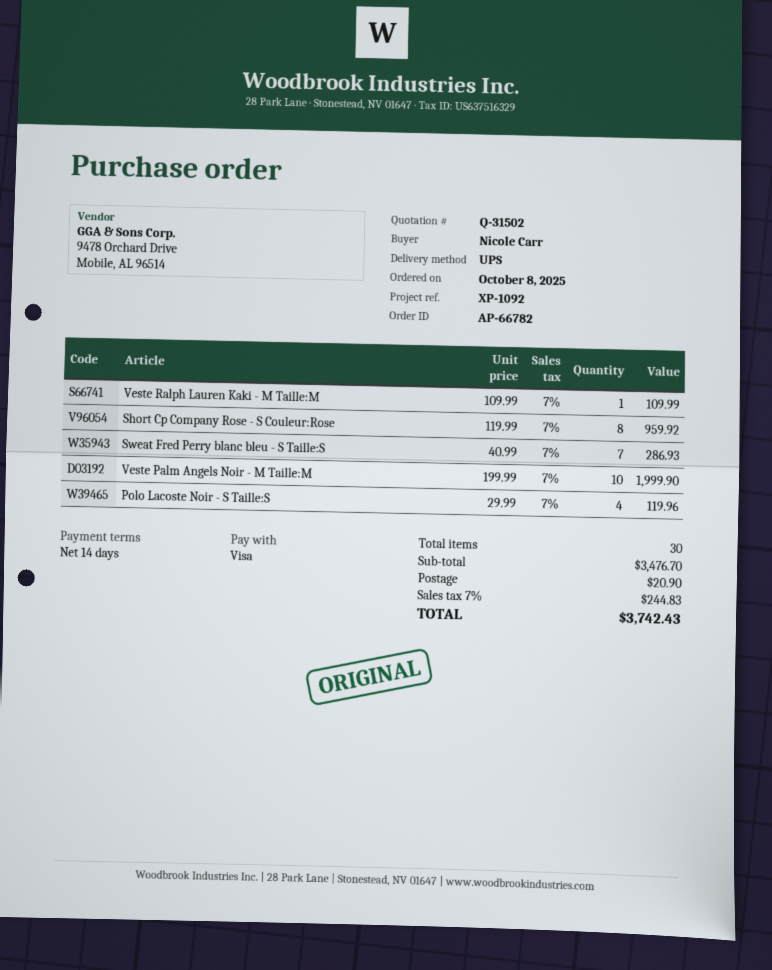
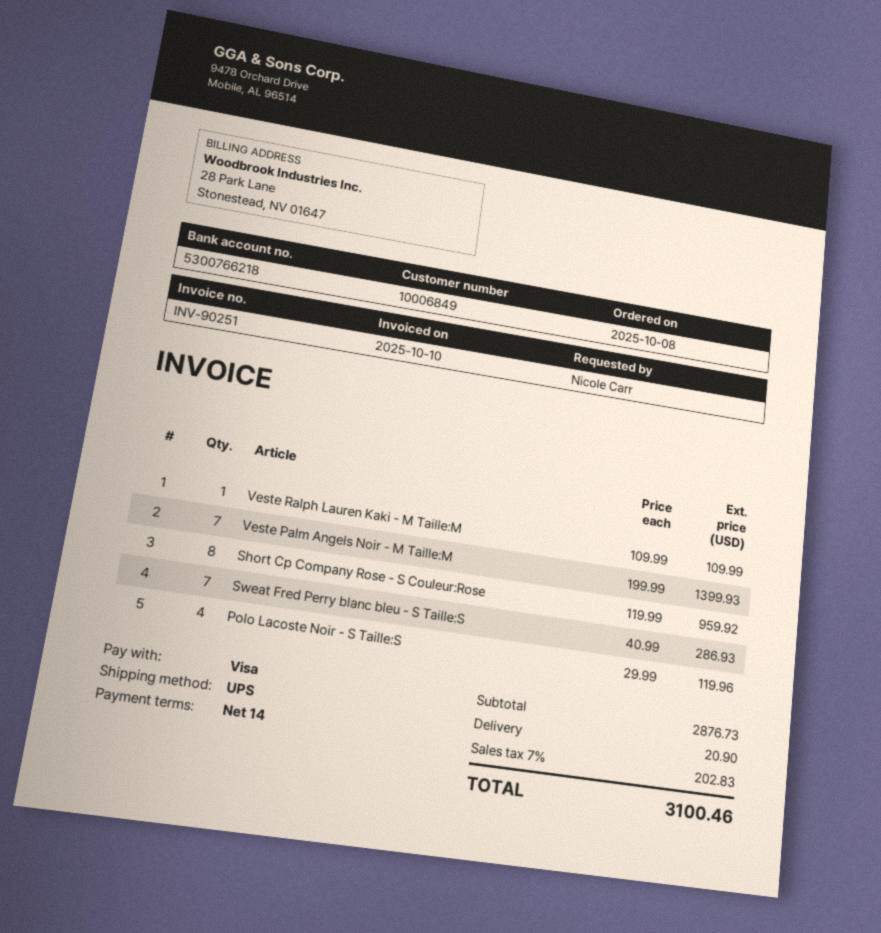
Veste Palm Angels Noir - M Taille:M: 10 x 199.99 = 1999.90 -> 7 x 199.99 = 1399.93
subtotal: 3476.70 -> 2876.73
tax: 7% = 244.83 -> 7% = 202.83
total: 3742.43 -> 3100.46

